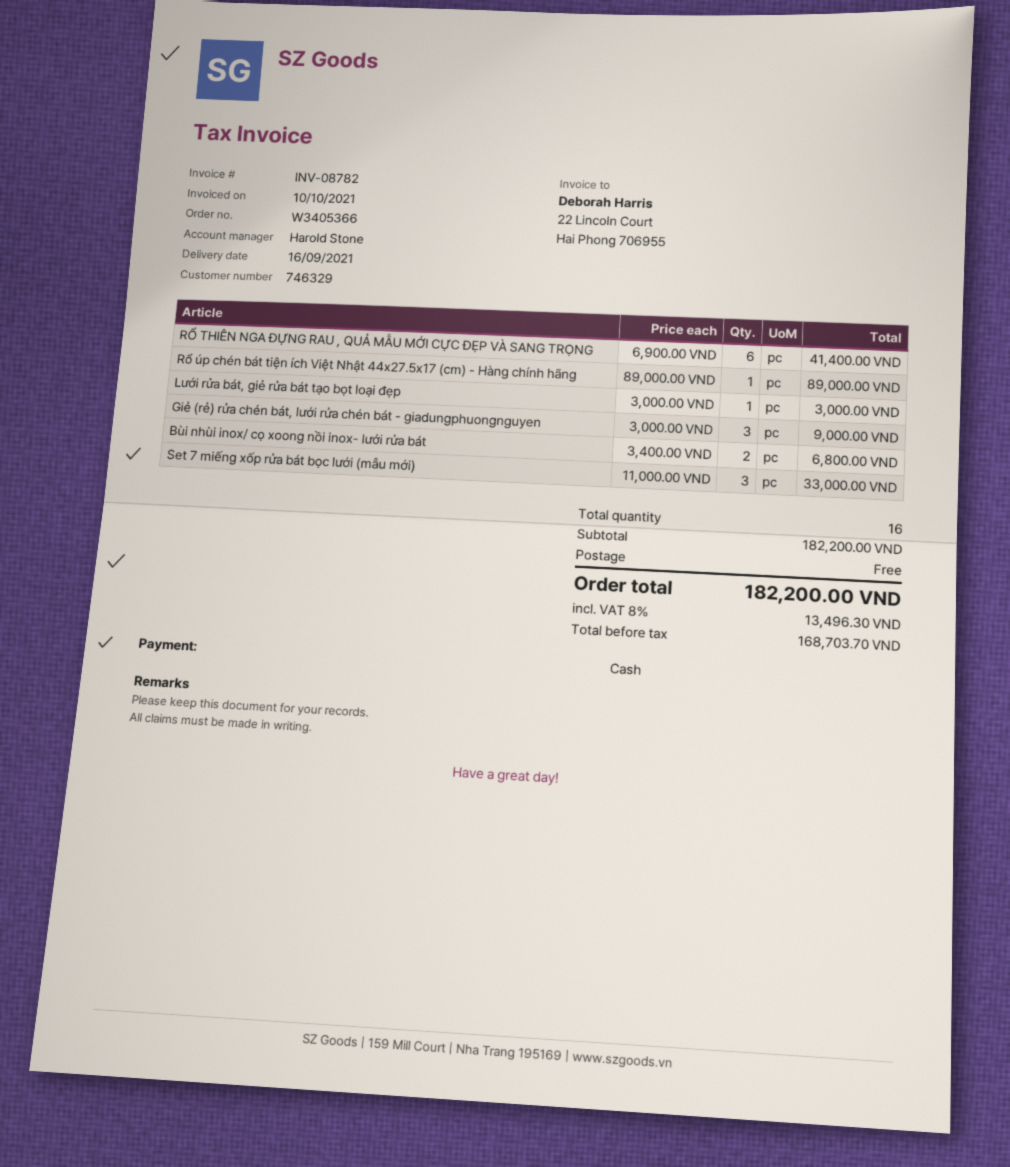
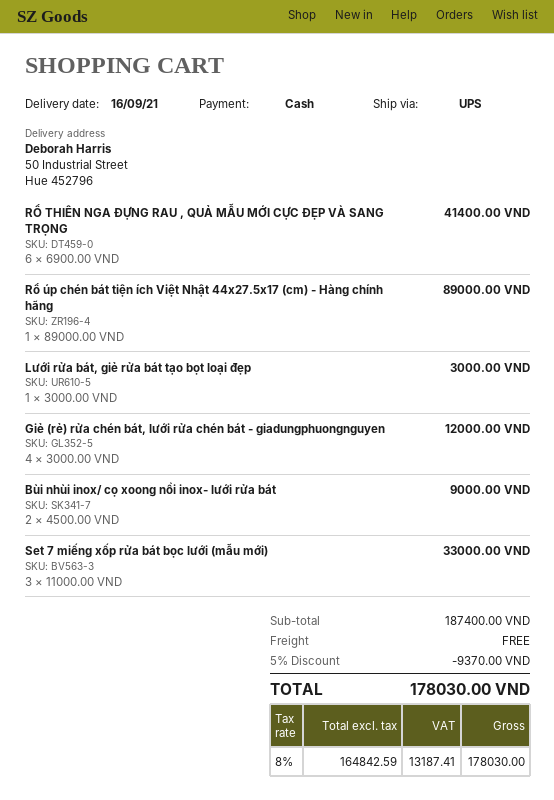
Giẻ (rẻ) rửa chén bát, lưới rửa chén bát - giadungphuongnguyen: 3 x 3000.00 = 9000.00 -> 4 x 3000.00 = 12000.00
Bùi nhùi inox/ cọ xoong nồi inox- lưới rửa bát: 2 x 3400.00 = 6800.00 -> 2 x 4500.00 = 9000.00
subtotal: 182200.00 -> 187400.00
discount: none -> 5% = 9370.00
net: 168703.70 -> 164842.59
tax: 8% = 13496.30 -> 8% = 13187.41
total: 182200.00 -> 178030.00

